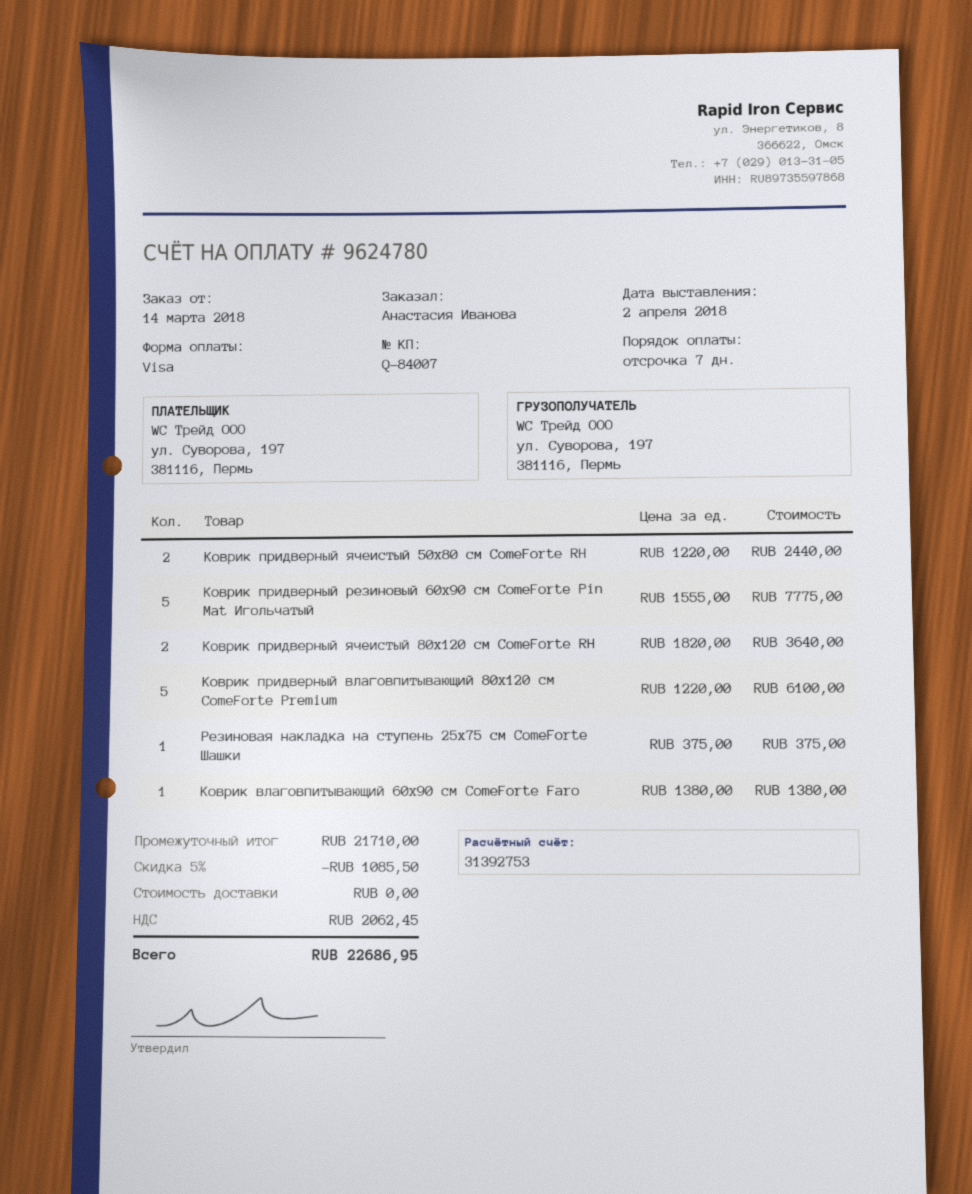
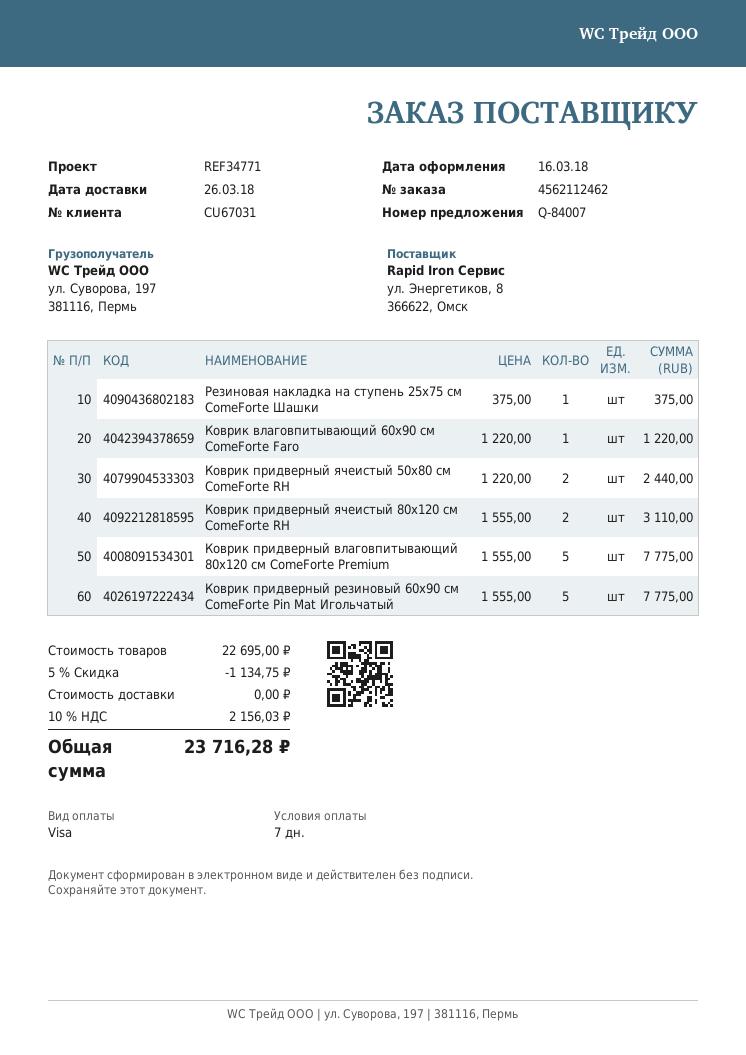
order date: 2018-03-14 -> 2018-03-16
Коврик придверный ячеистый 80х120 см ComeForte RH: 2 x 1820.00 = 3640.00 -> 2 x 1555.00 = 3110.00
Коврик придверный влаговпитывающий 80х120 см ComeForte Premium: 5 x 1220.00 = 6100.00 -> 5 x 1555.00 = 7775.00
Коврик влаговпитывающий 60х90 см ComeForte Faro: 1 x 1380.00 = 1380.00 -> 1 x 1220.00 = 1220.00
subtotal: 21710.00 -> 22695.00
discount: 5% = 1085.50 -> 5% = 1134.75
tax: 2062.45 -> 2156.03
total: 22686.95 -> 23716.28

